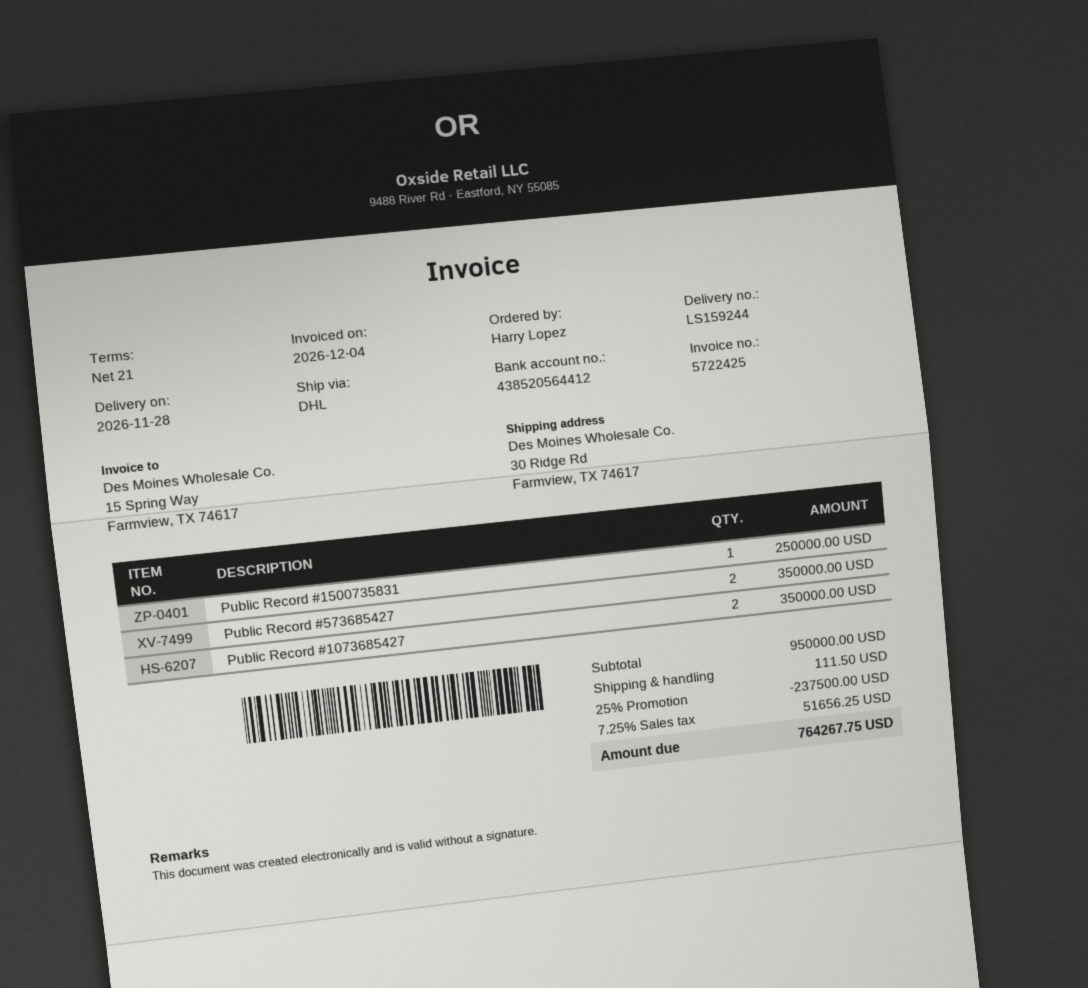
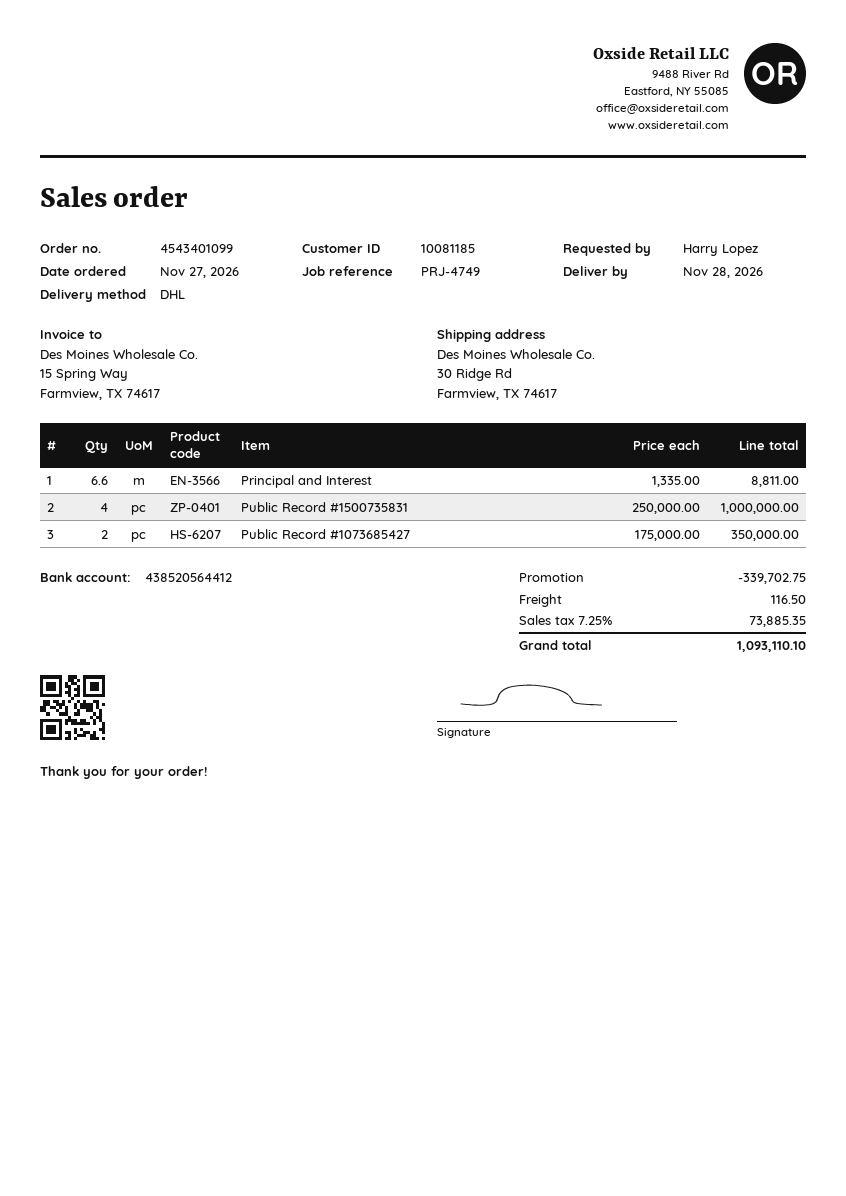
Public Record #1500735831: 1 for 250000.00 -> 4 for 1000000.00
Public Record #573685427: 2 for 350000.00 -> none
Principal and Interest: none -> 6.6 for 8811.00
discount: 237500.00 -> 339702.75
shipping: 111.50 -> 116.50
tax: 7.25% = 51656.25 -> 7.25% = 73885.35
total: 764267.75 -> 1093110.10

